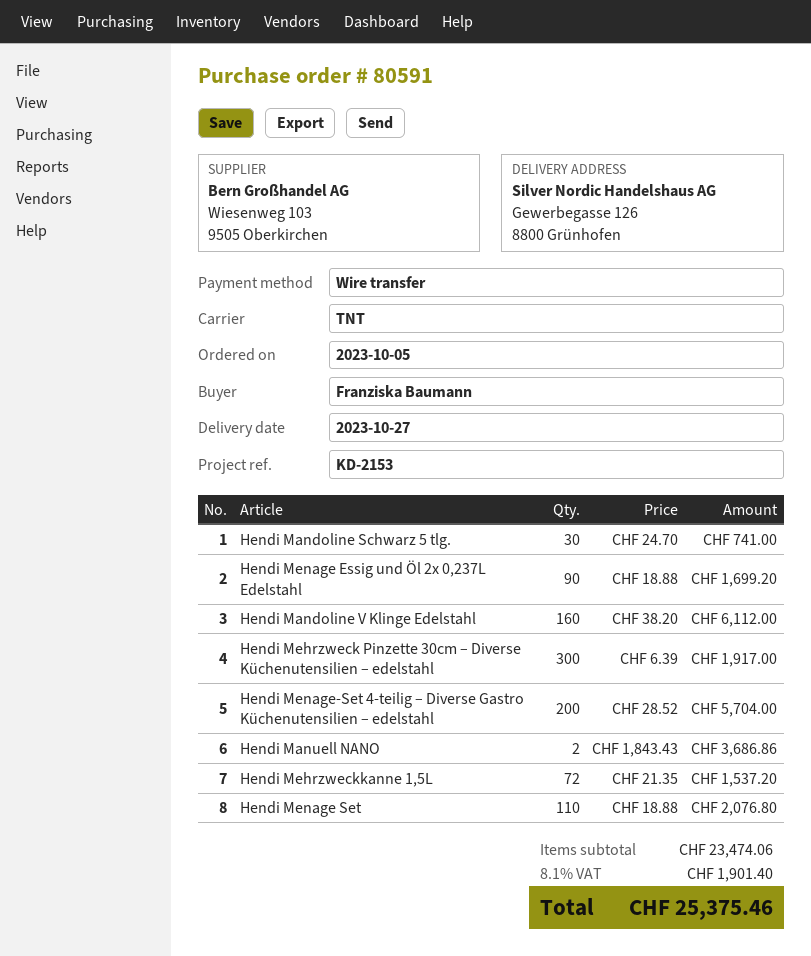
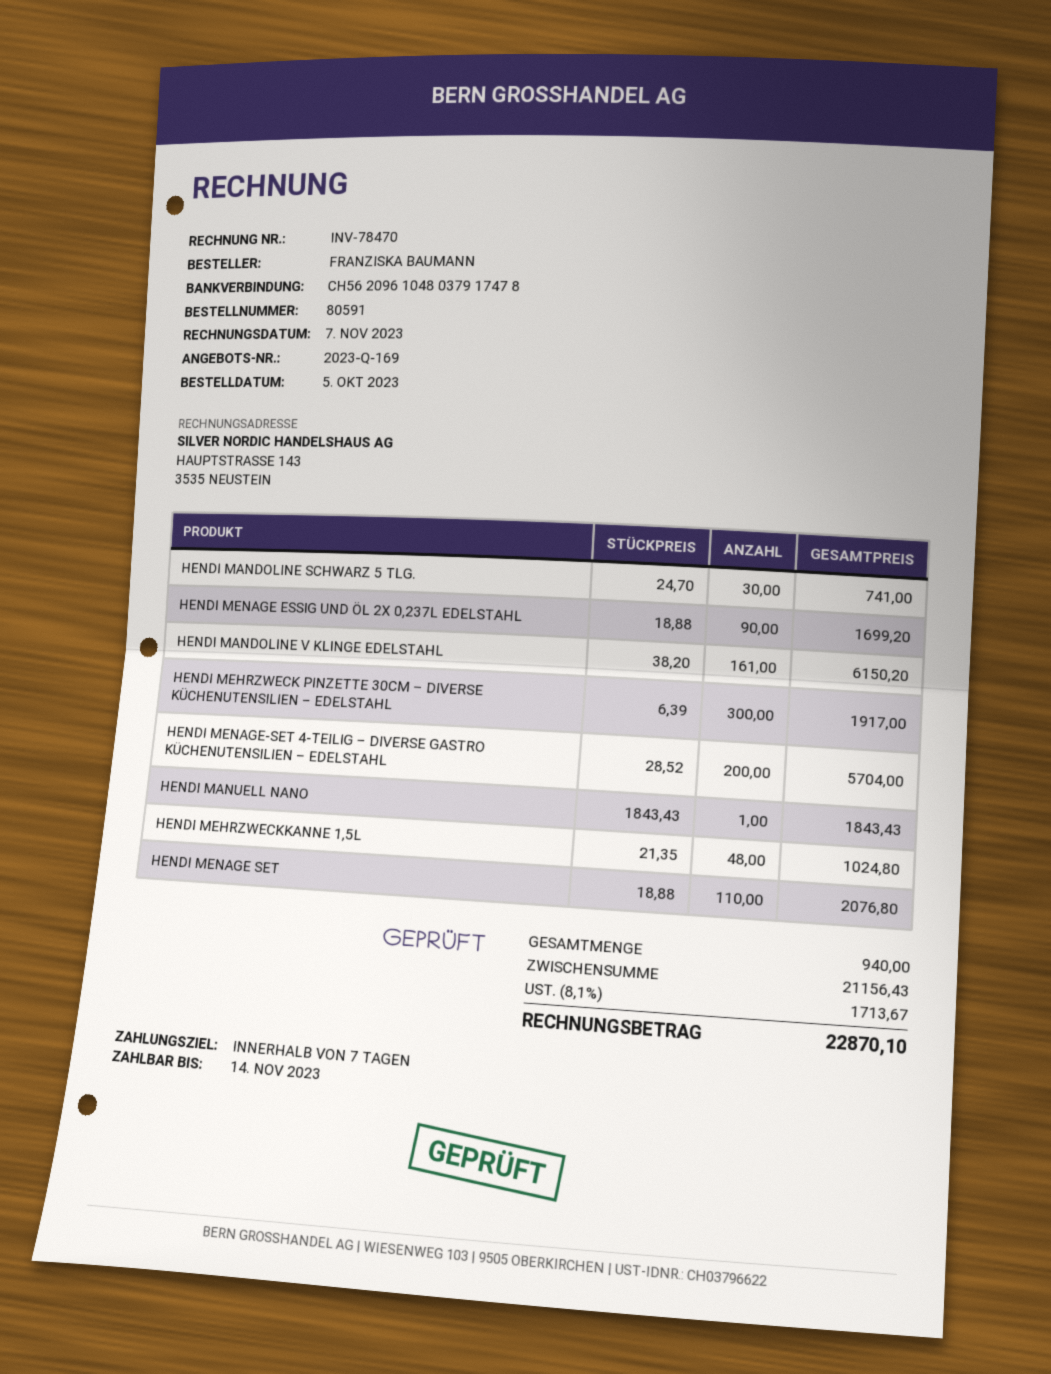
Hendi Mandoline V Klinge Edelstahl: 160 x 38.20 = 6112.00 -> 161 x 38.20 = 6150.20
Hendi Manuell NANO: 2 x 1843.43 = 3686.86 -> 1 x 1843.43 = 1843.43
Hendi Mehrzweckkanne 1,5L: 72 x 21.35 = 1537.20 -> 48 x 21.35 = 1024.80
subtotal: 23474.06 -> 21156.43
tax: 8.1% = 1901.40 -> 8.1% = 1713.67
total: 25375.46 -> 22870.10

